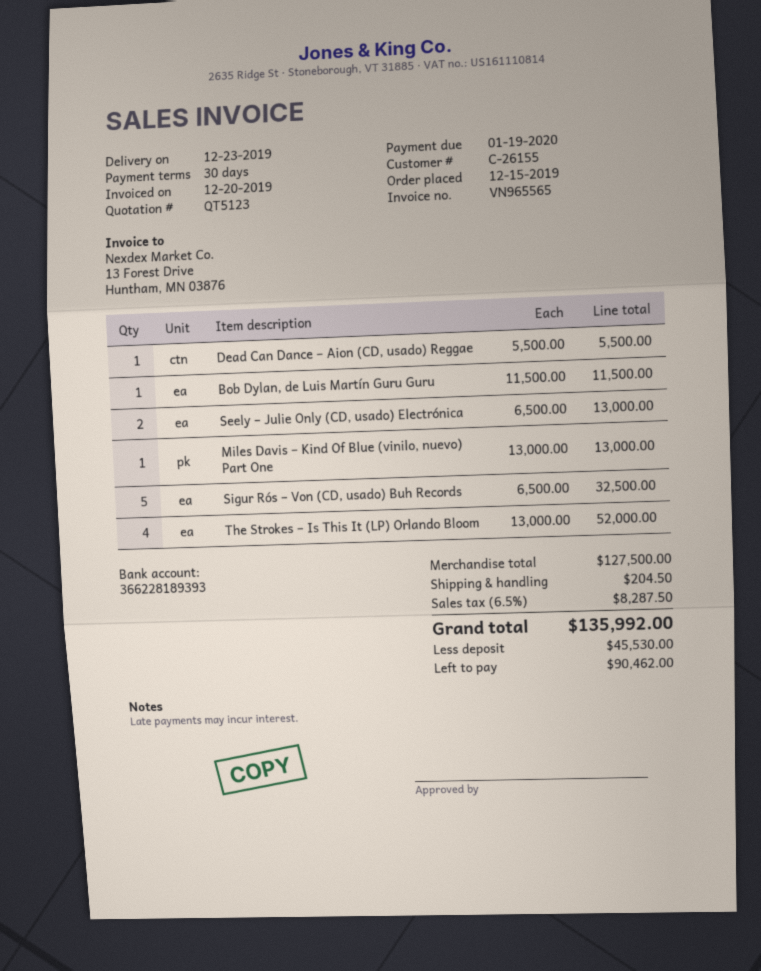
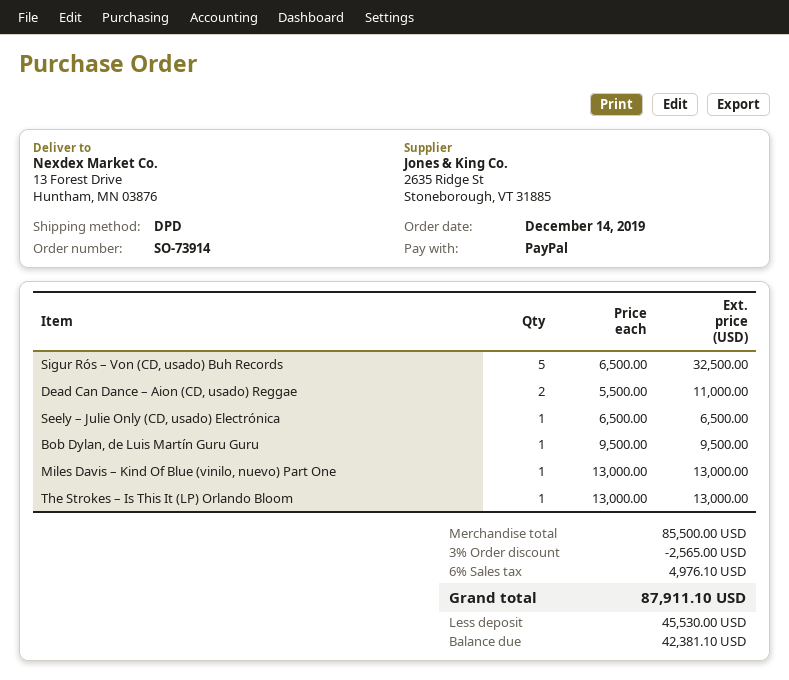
order date: 2019-12-15 -> 2019-12-14
Dead Can Dance – Aion (CD, usado) Reggae: 1 x 5500.00 = 5500.00 -> 2 x 5500.00 = 11000.00
Bob Dylan, de Luis Martín Guru Guru: 1 x 11500.00 = 11500.00 -> 1 x 9500.00 = 9500.00
Seely – Julie Only (CD, usado) Electrónica: 2 x 6500.00 = 13000.00 -> 1 x 6500.00 = 6500.00
The Strokes – Is This It (LP) Orlando Bloom: 4 x 13000.00 = 52000.00 -> 1 x 13000.00 = 13000.00
subtotal: 127500.00 -> 85500.00
discount: none -> 3% = 2565.00
shipping: 204.50 -> none
tax: 6.5% = 8287.50 -> 6% = 4976.10
total: 135992.00 -> 87911.10
balance: 90462.00 -> 42381.10

